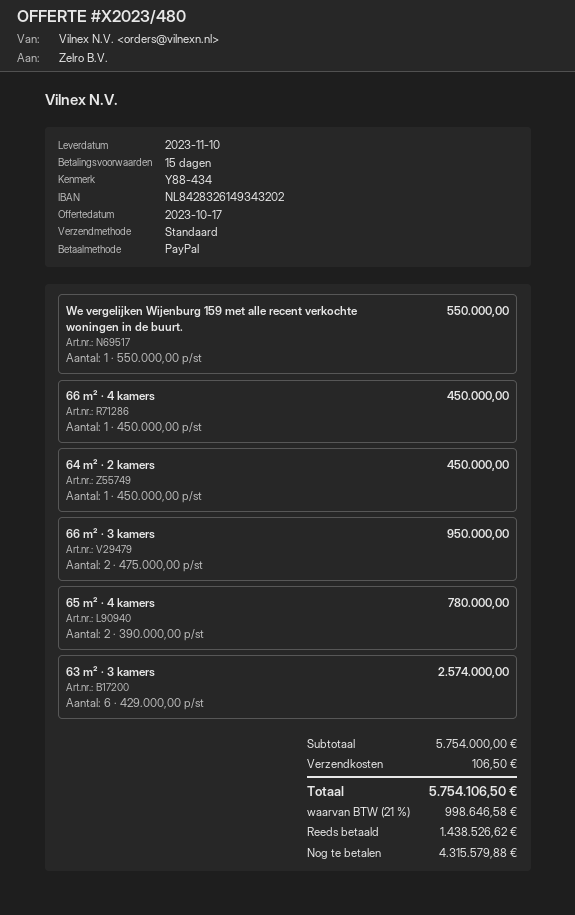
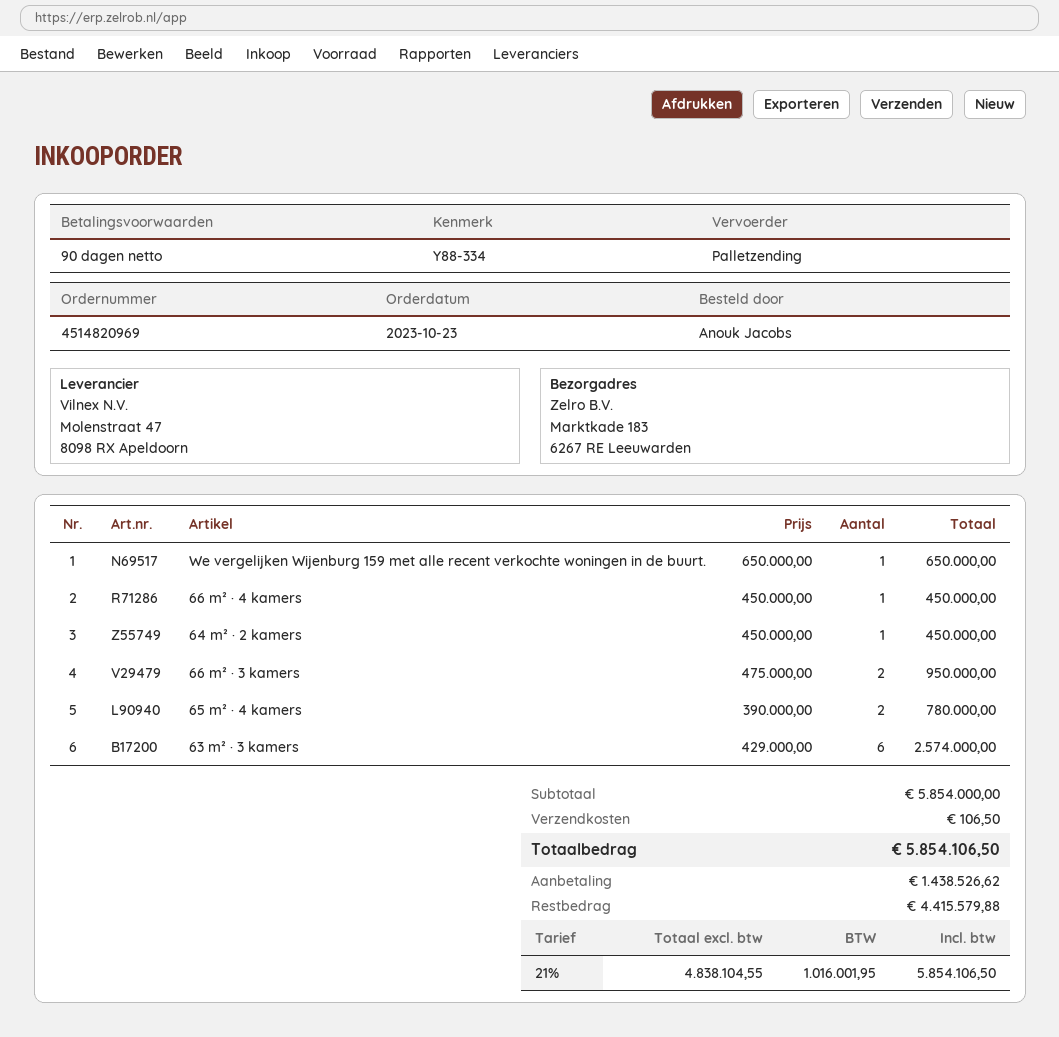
payment terms: 15 days -> 90 days
reference: Y88-434 -> Y88-334
shipping method: standard -> pallet freight
We vergelijken Wijenburg 159 met alle recent verkochte woningen in de buurt.: 1 x 550000.00 = 550000.00 -> 1 x 650000.00 = 650000.00
subtotal: 5754000.00 -> 5854000.00
tax: 21% = 998646.58 -> 21% = 1016001.95
total: 5754106.50 -> 5854106.50
balance: 4315579.88 -> 4415579.88

